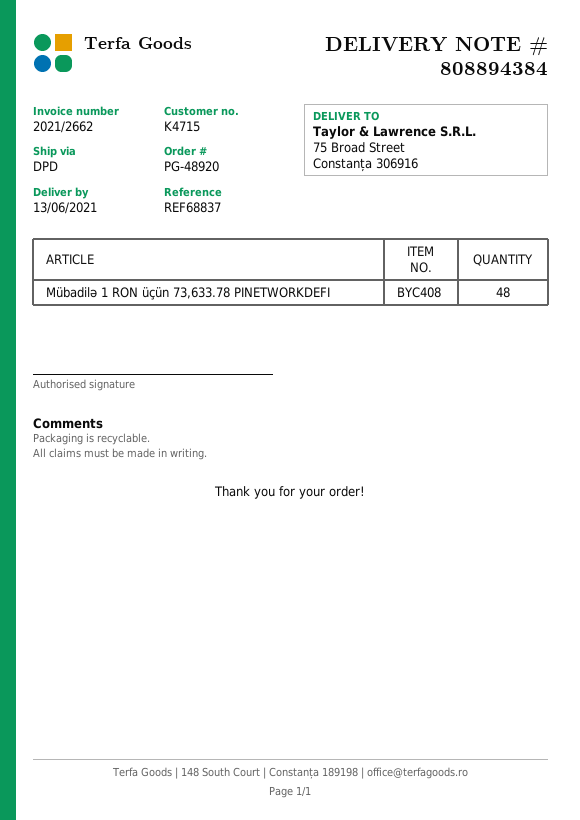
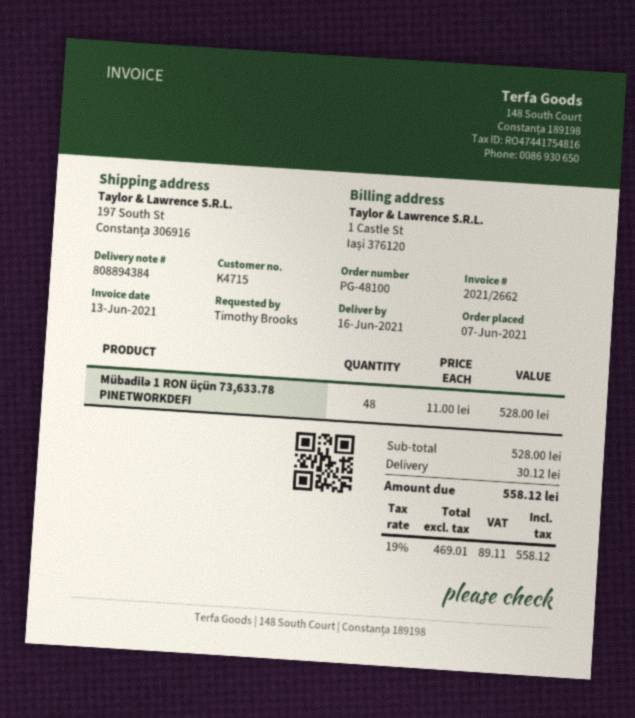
order number: PG-48920 -> PG-48100
delivery date: 2021-06-13 -> 2021-06-16
ship to: 75 Broad Street, Constanța 306916 -> 197 South St, Constanța 306916

